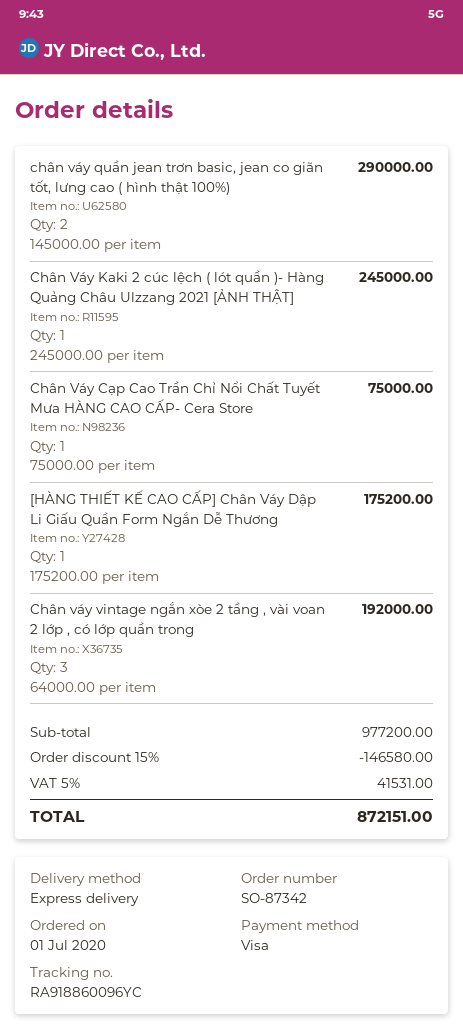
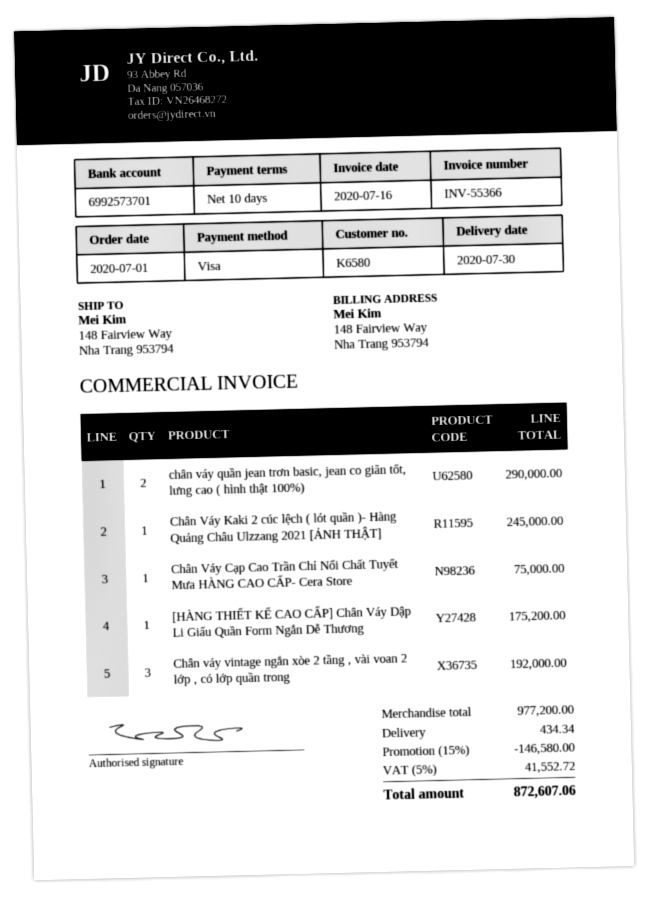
shipping: none -> 434.34
tax: 5% = 41531.00 -> 5% = 41552.72
total: 872151.00 -> 872607.06

